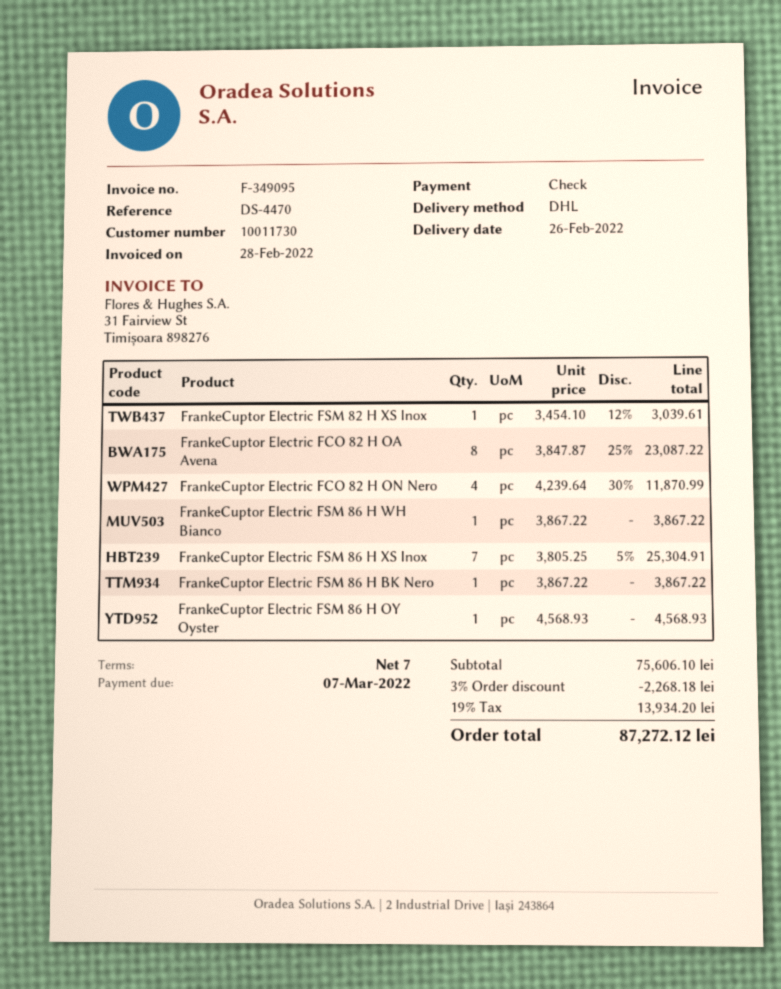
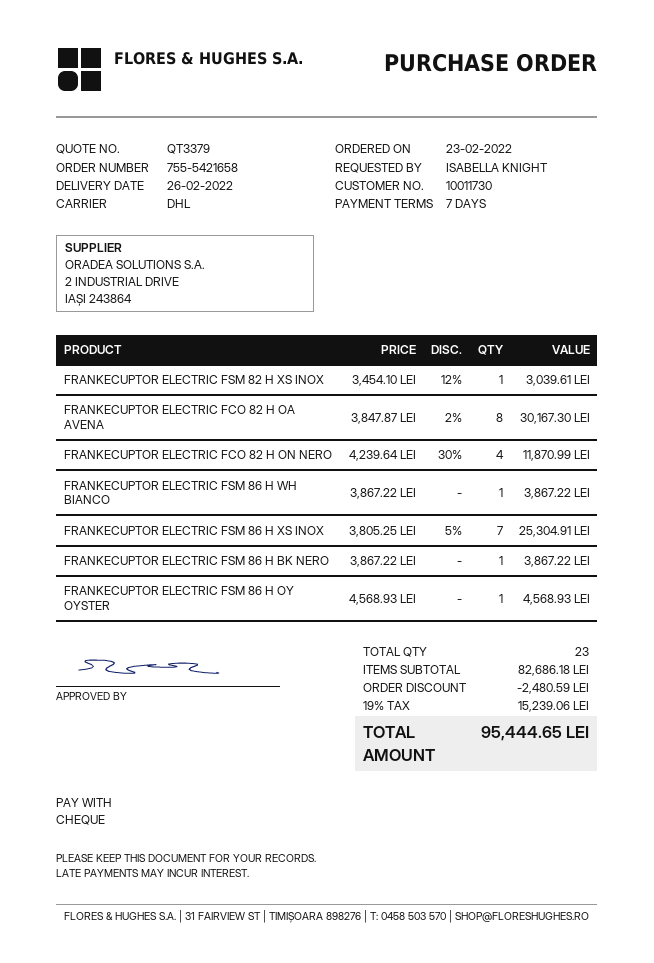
FrankeCuptor Electric FCO 82 H OA Avena: 8 x 3847.87 - 25% = 23087.22 -> 8 x 3847.87 - 2% = 30167.30
subtotal: 75606.10 -> 82686.18
discount: 2268.18 -> 2480.59
tax: 19% = 13934.20 -> 19% = 15239.06
total: 87272.12 -> 95444.65

